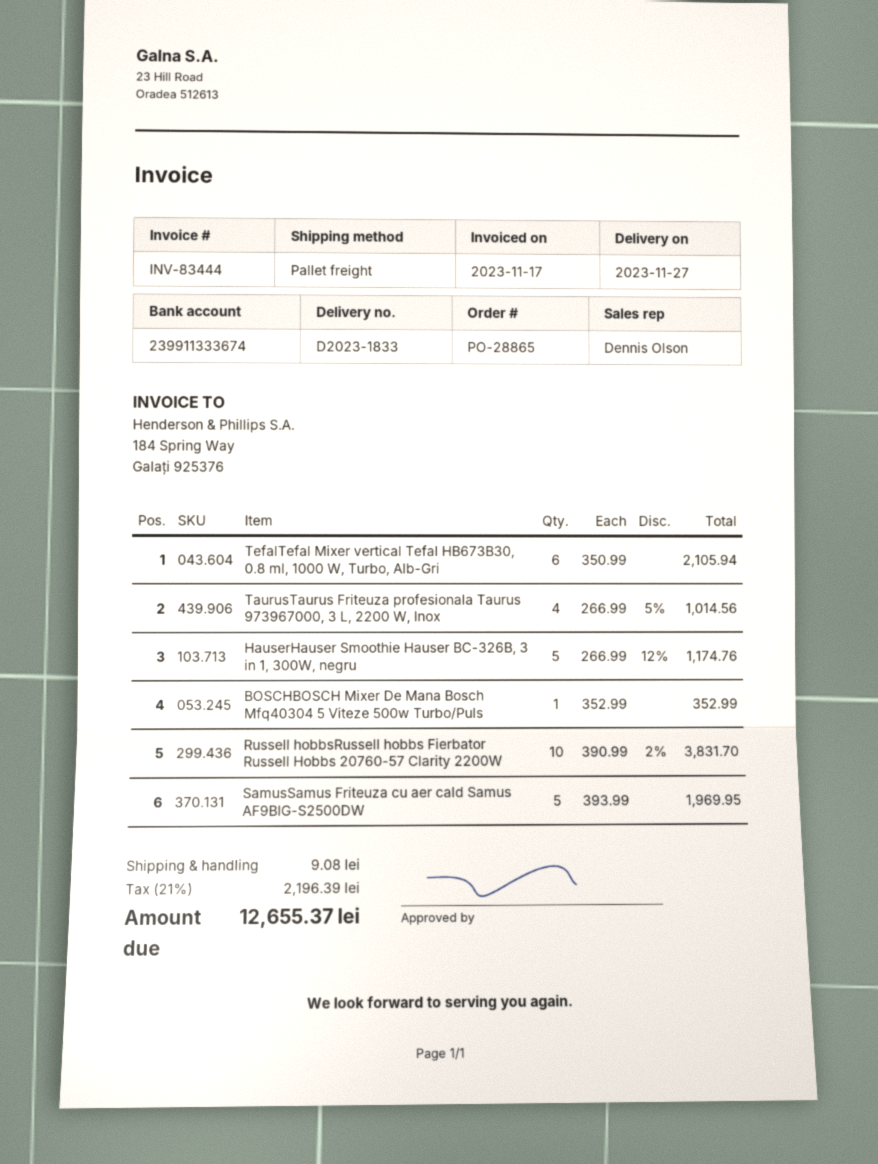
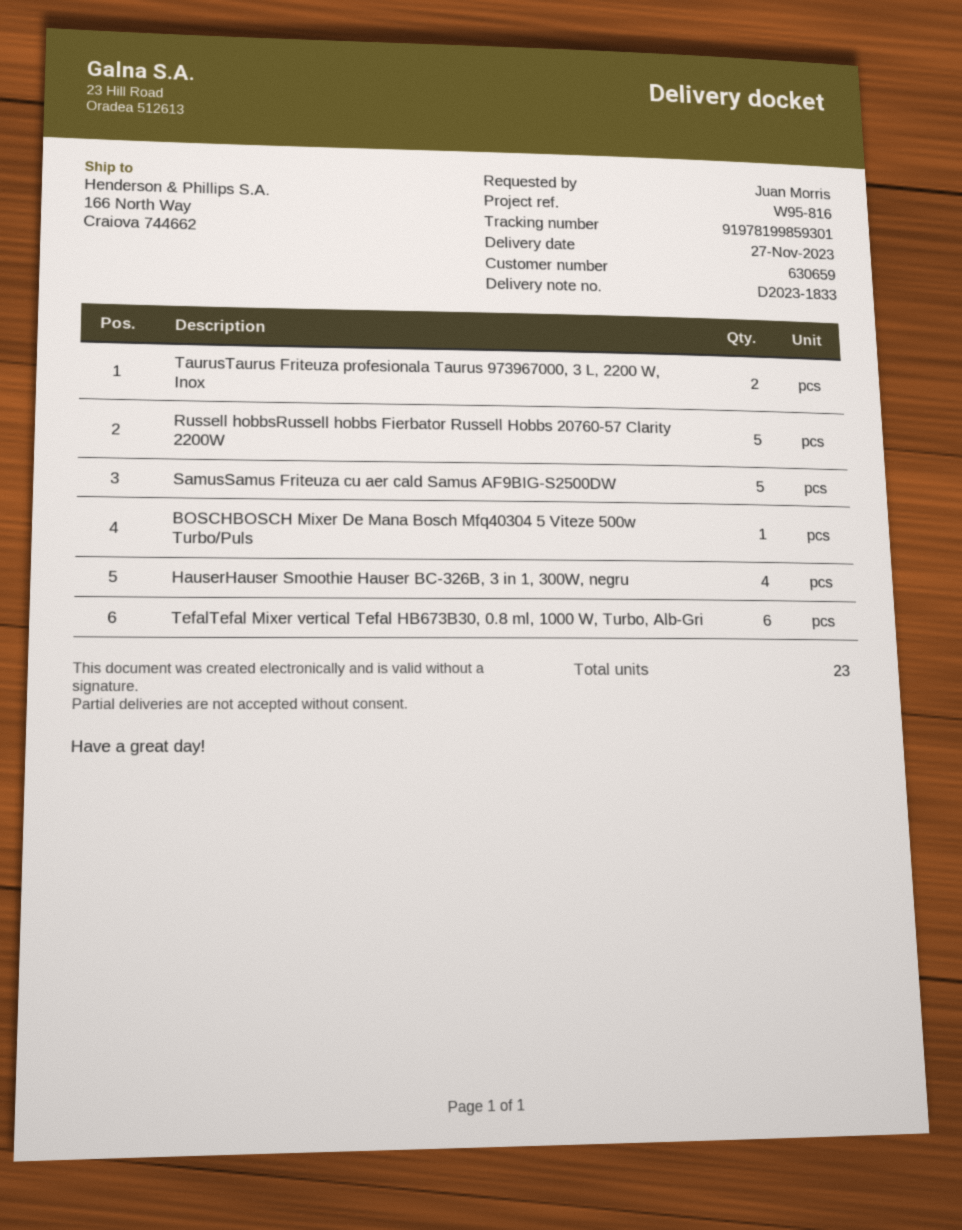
TaurusTaurus Friteuza profesionala Taurus 973967000, 3 L, 2200 W, Inox: 4 -> 2
HauserHauser Smoothie Hauser BC-326B, 3 in 1, 300W, negru: 5 -> 4
Russell hobbsRussell hobbs Fierbator Russell Hobbs 20760-57 Clarity 2200W: 10 -> 5

